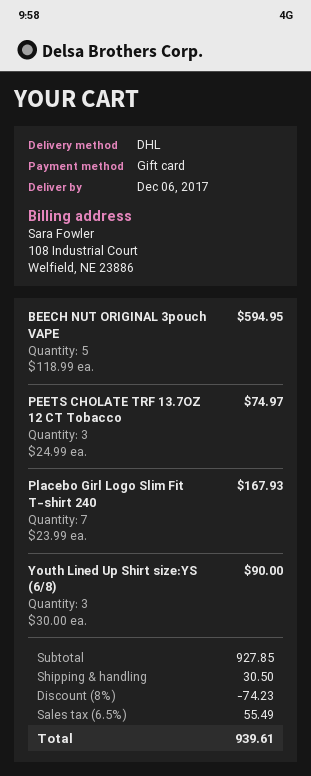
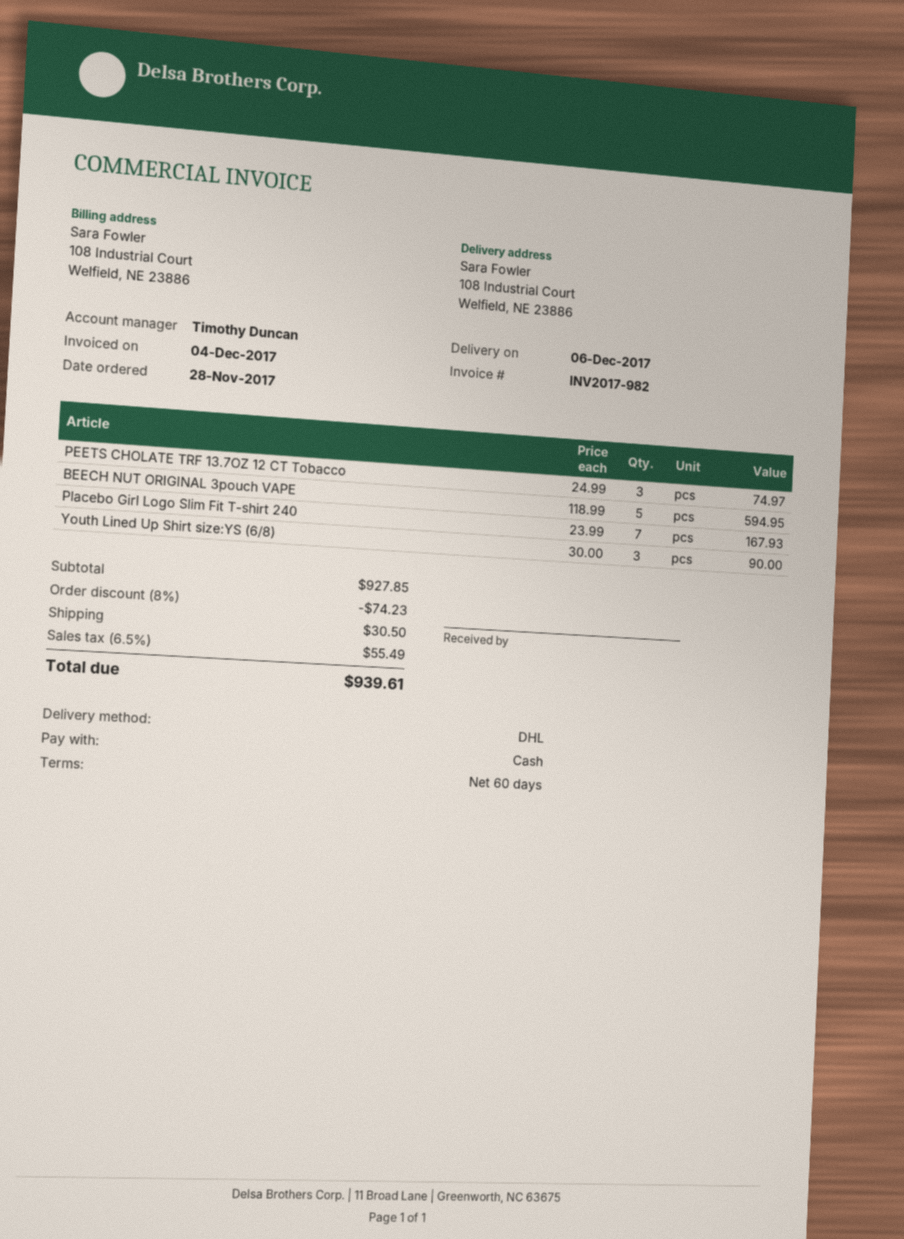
payment method: gift card -> cash

